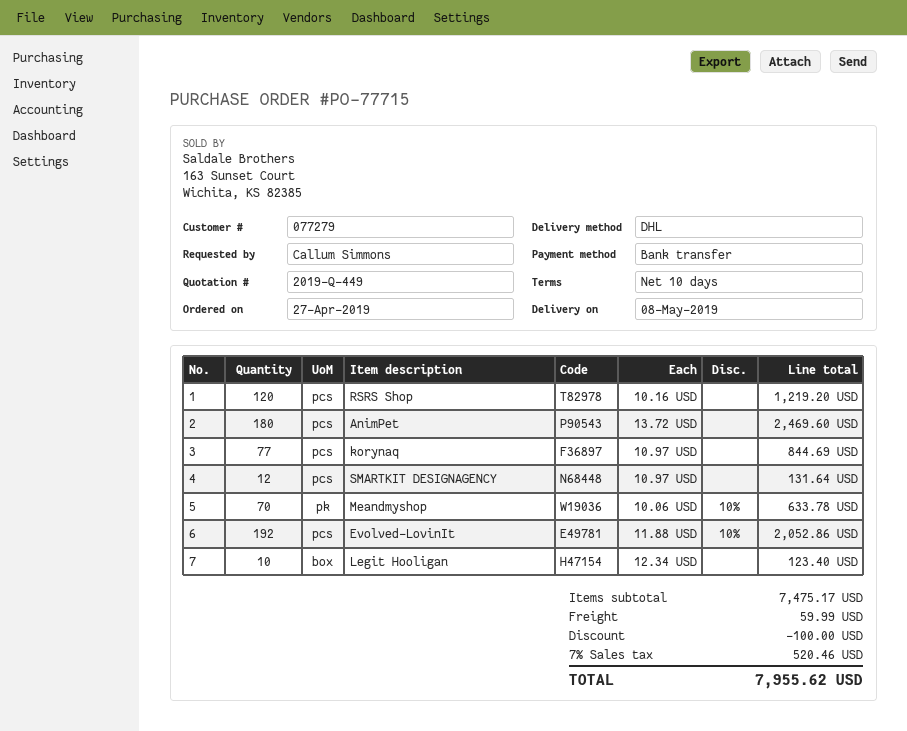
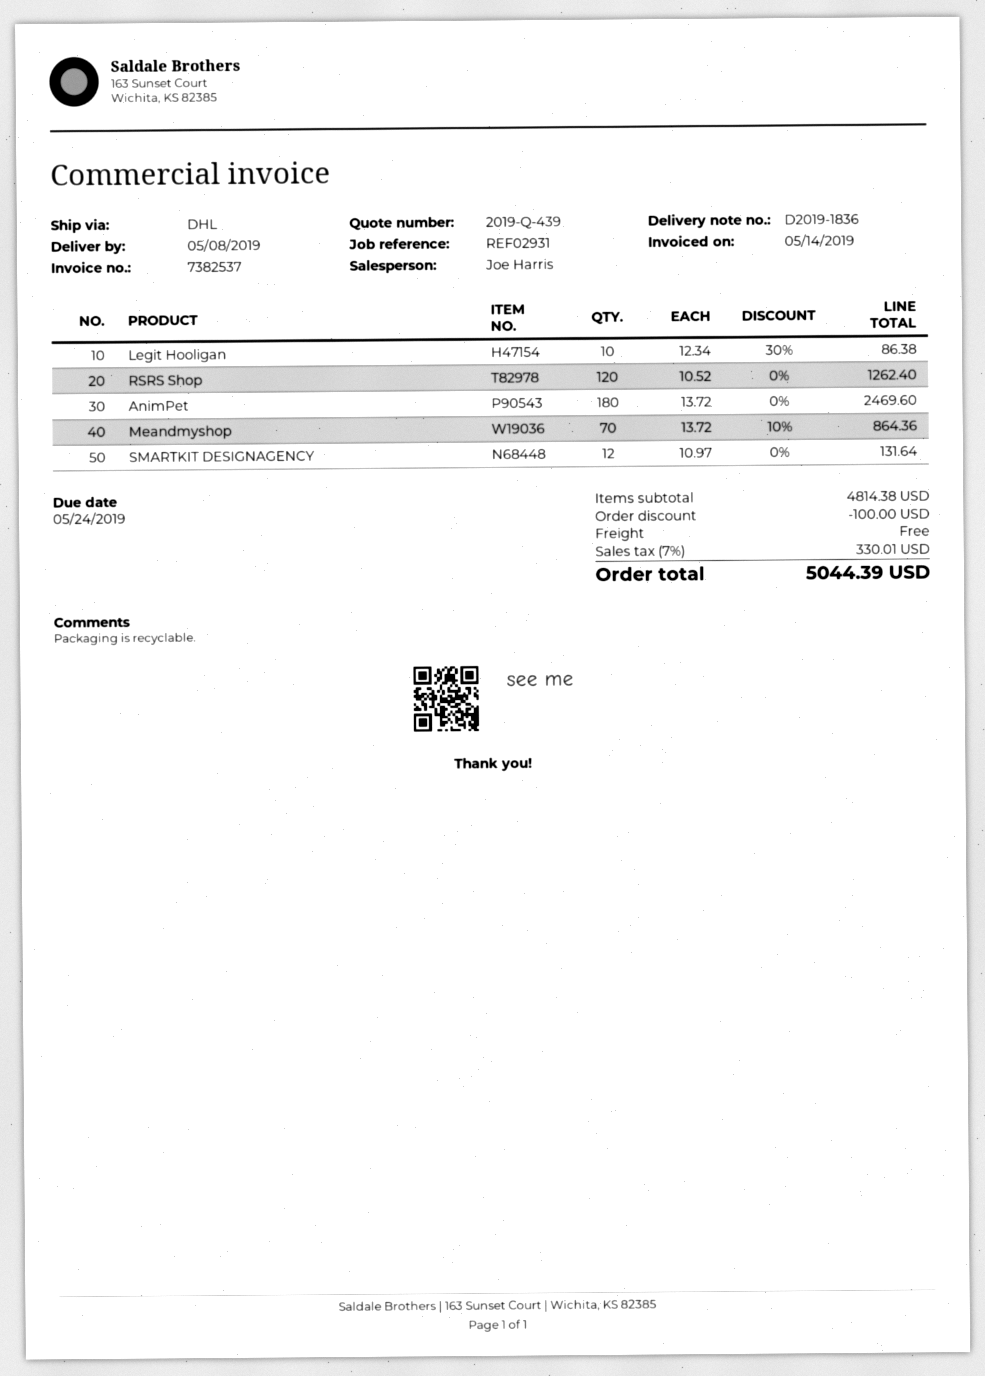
quote number: 2019-Q-449 -> 2019-Q-439
RSRS Shop: 120 x 10.16 = 1219.20 -> 120 x 10.52 = 1262.40
korynaq: 77 x 10.97 = 844.69 -> none
Meandmyshop: 70 x 10.06 - 10% = 633.78 -> 70 x 13.72 - 10% = 864.36
Evolved-LovinIt: 192 x 11.88 - 10% = 2052.86 -> none
Legit Hooligan: 10 x 12.34 = 123.40 -> 10 x 12.34 - 30% = 86.38
subtotal: 7475.17 -> 4814.38
shipping: 59.99 -> 0.00
tax: 7% = 520.46 -> 7% = 330.01
total: 7955.62 -> 5044.39

